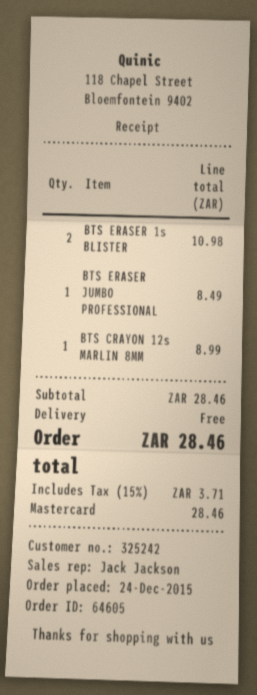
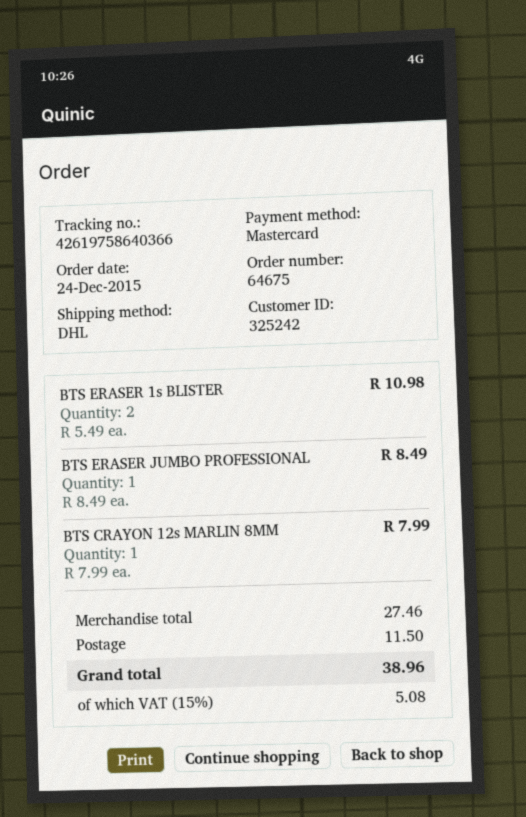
order number: 64605 -> 64675
BTS CRAYON 12s MARLIN 8MM: 1 for 8.99 -> 1 for 7.99
subtotal: 28.46 -> 27.46
shipping: 0.00 -> 11.50
tax: 15% = 3.71 -> 15% = 5.08
total: 28.46 -> 38.96

